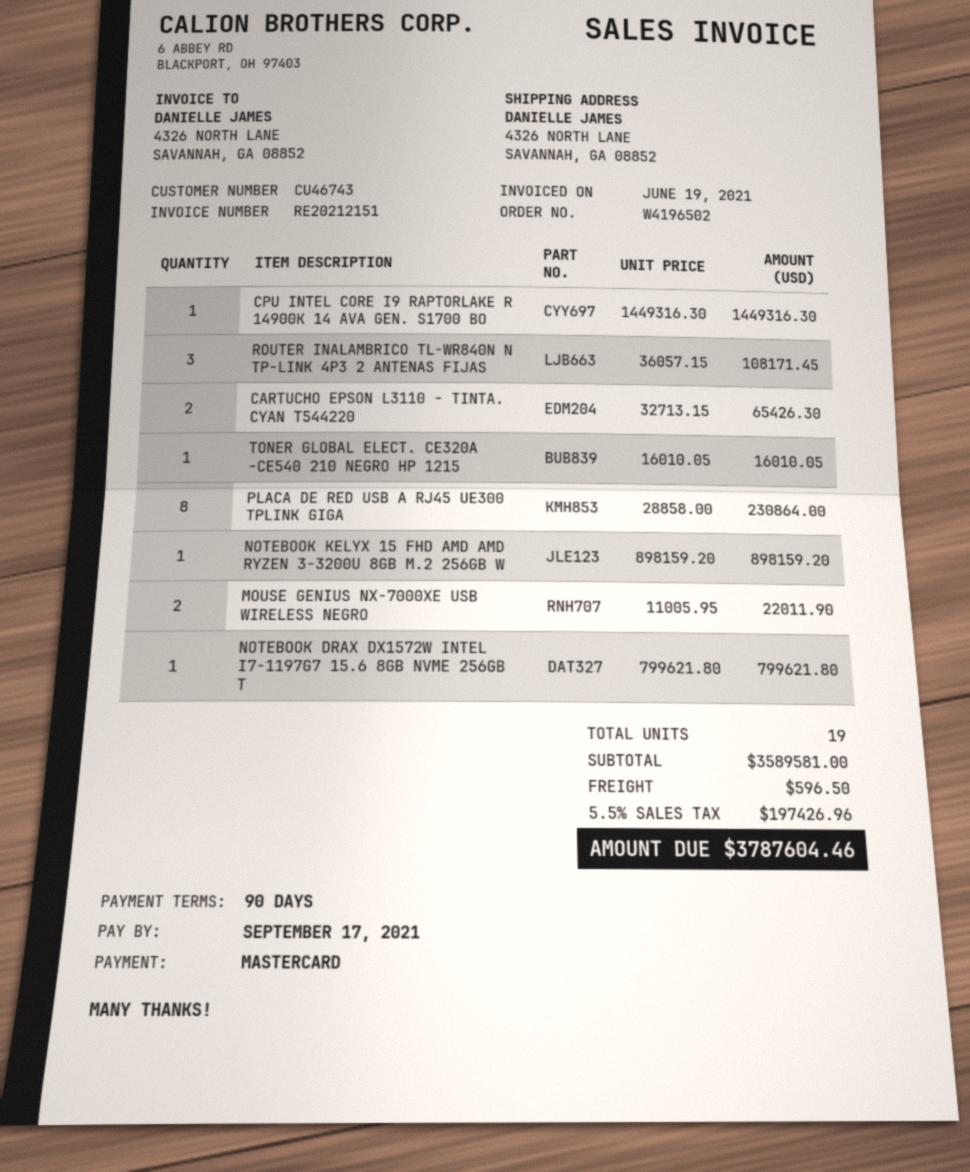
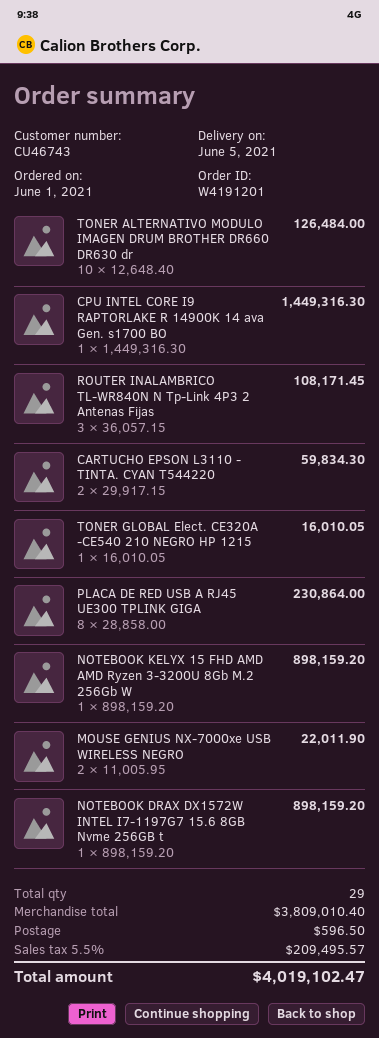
order number: W4196502 -> W4191201
CARTUCHO EPSON L3110 - TINTA. CYAN T544220: 2 x 32713.15 = 65426.30 -> 2 x 29917.15 = 59834.30
NOTEBOOK DRAX DX1572W INTEL I7-1197G7 15.6 8GB NVME 256GB T: 1 x 799621.80 = 799621.80 -> 1 x 898159.20 = 898159.20
TONER ALTERNATIVO MODULO IMAGEN DRUM BROTHER DR660 DR630 dr: none -> 10 x 12648.40 = 126484.00
total quantity: 19 -> 29
subtotal: 3589581.00 -> 3809010.40
tax: 5.5% = 197426.96 -> 5.5% = 209495.57
total: 3787604.46 -> 4019102.47

